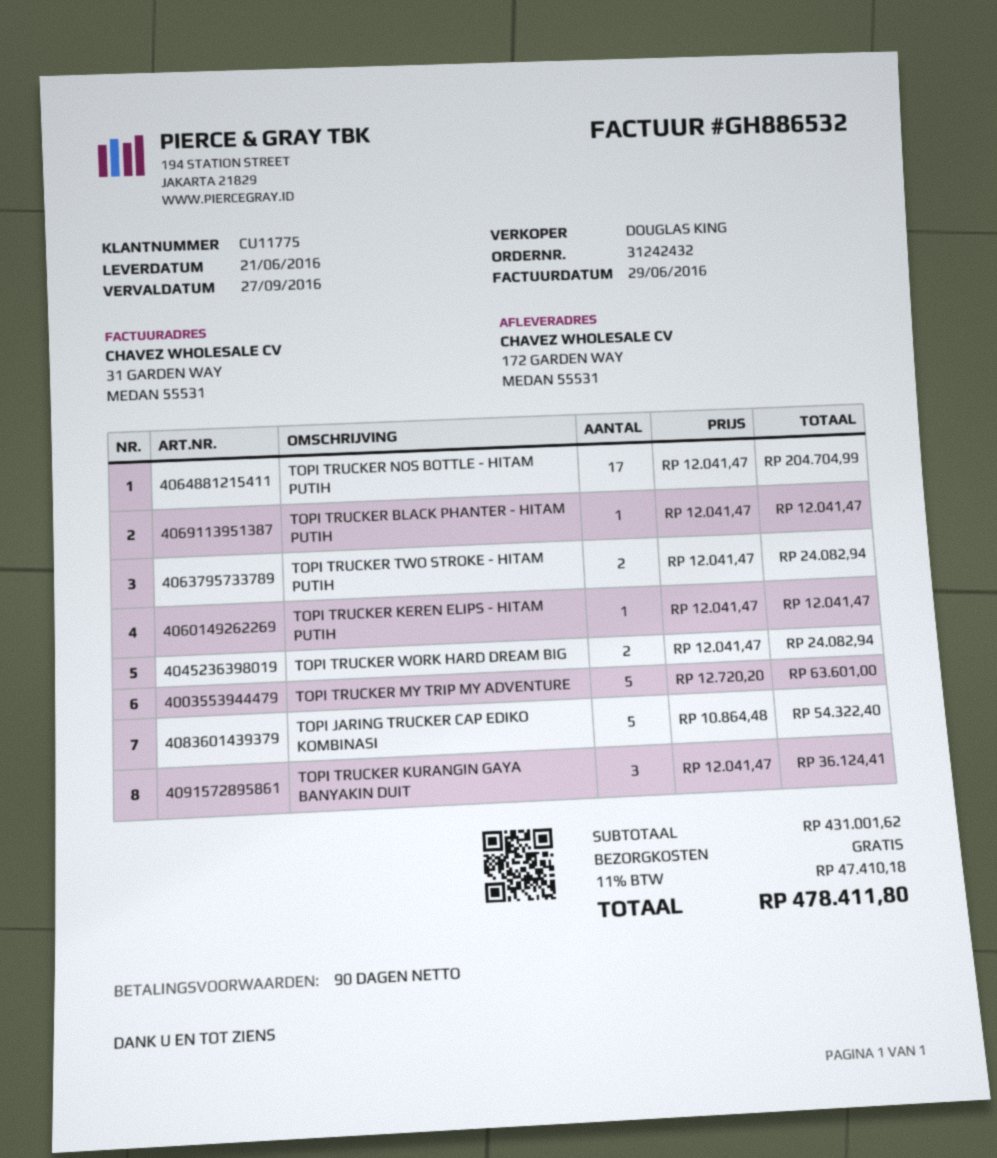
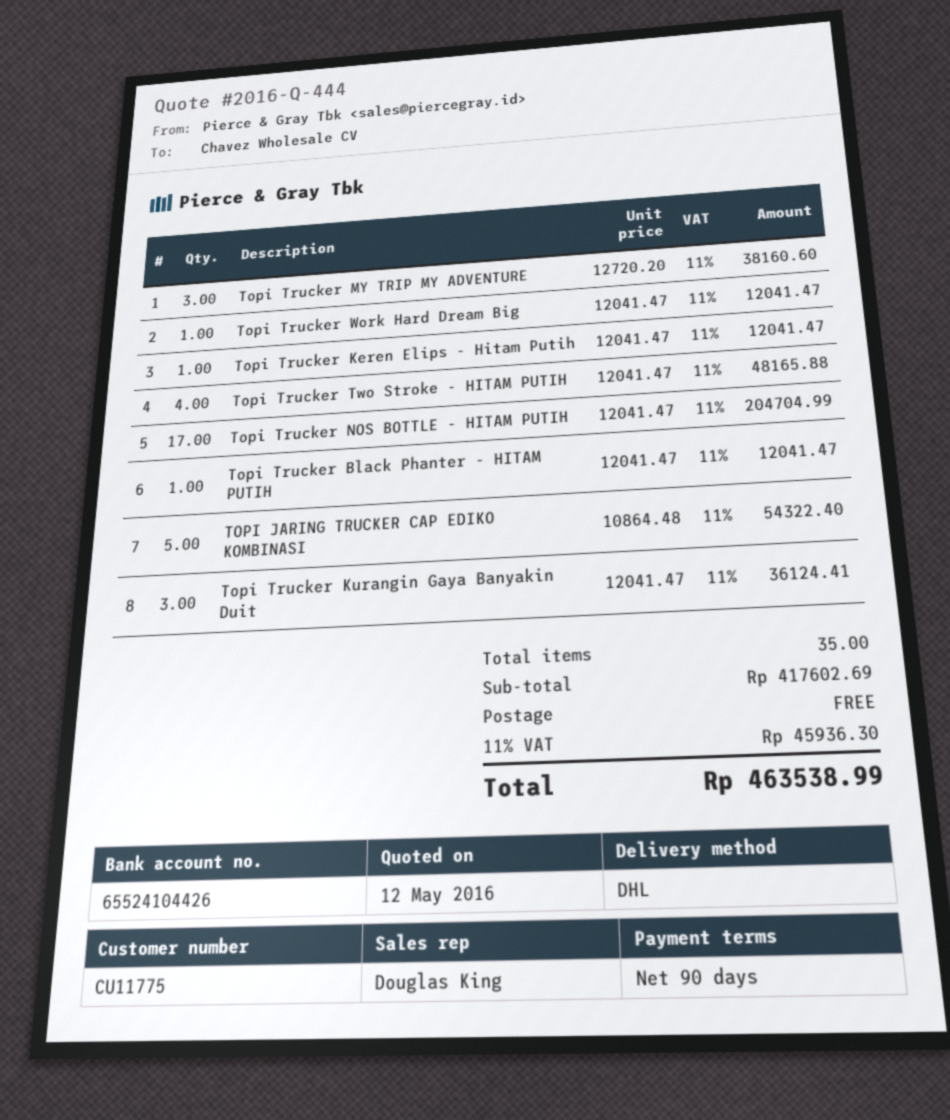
TOPI TRUCKER TWO STROKE - HITAM PUTIH: 2 x 12041.47 = 24082.94 -> 4 x 12041.47 = 48165.88
TOPI TRUCKER WORK HARD DREAM BIG: 2 x 12041.47 = 24082.94 -> 1 x 12041.47 = 12041.47
TOPI TRUCKER MY TRIP MY ADVENTURE: 5 x 12720.20 = 63601.00 -> 3 x 12720.20 = 38160.60
subtotal: 431001.62 -> 417602.69
tax: 11% = 47410.18 -> 11% = 45936.30
total: 478411.80 -> 463538.99

